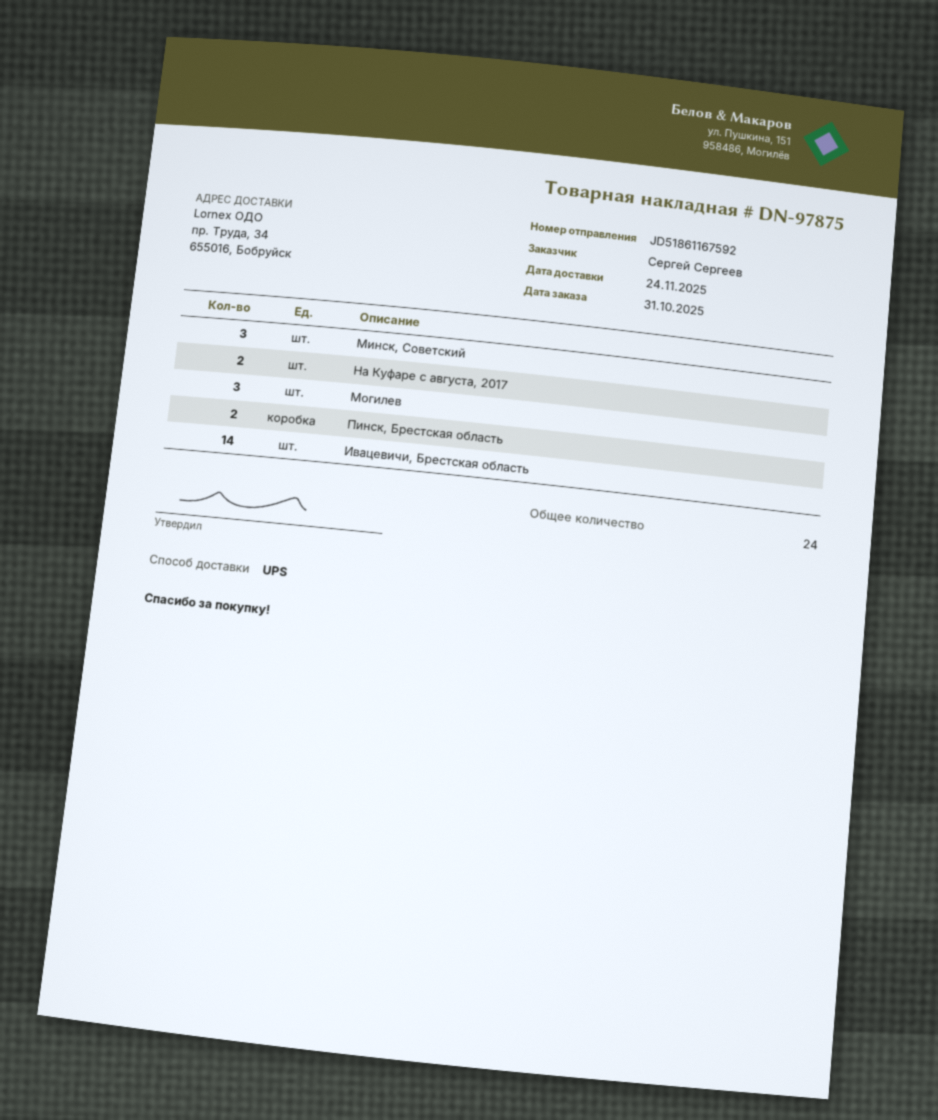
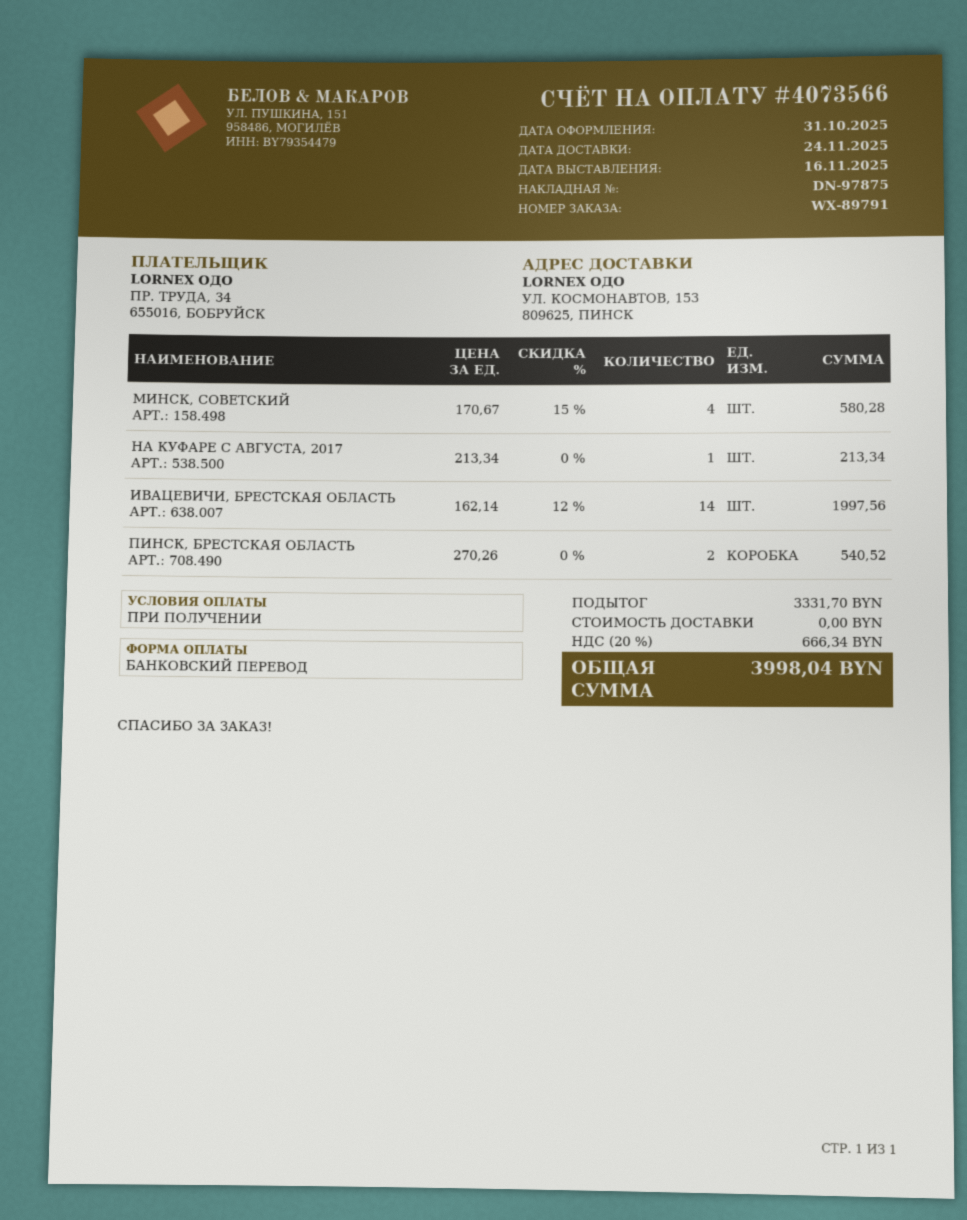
ship to: пр. Труда, 34, 655016, Бобруйск -> УЛ. КОСМОНАВТОВ, 153, 809625, ПИНСК
Минск, Советский: 3 -> 4
На Куфаре с августа, 2017: 2 -> 1
Могилев: 3 -> none

